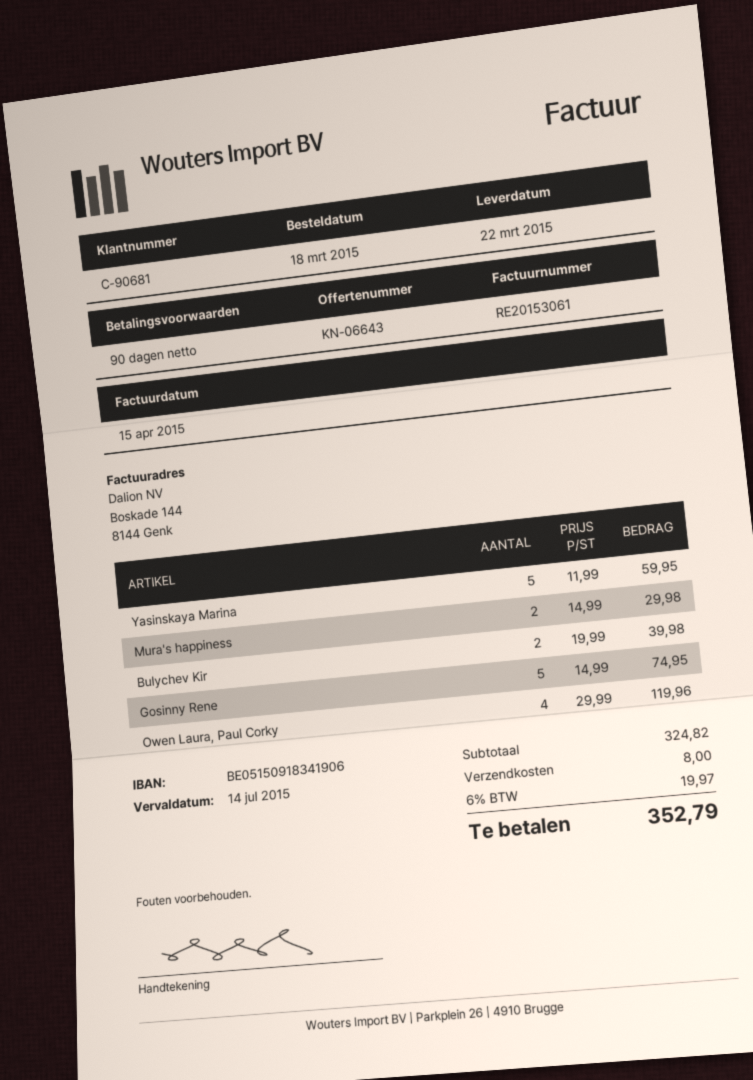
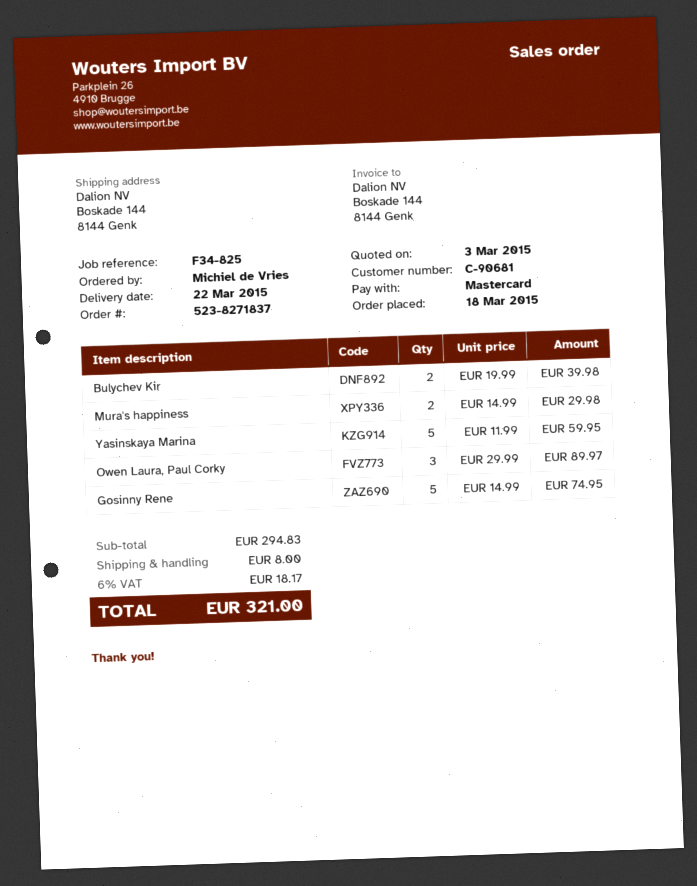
Owen Laura, Paul Corky: 4 x 29.99 = 119.96 -> 3 x 29.99 = 89.97
subtotal: 324.82 -> 294.83
tax: 6% = 19.97 -> 6% = 18.17
total: 352.79 -> 321.00

